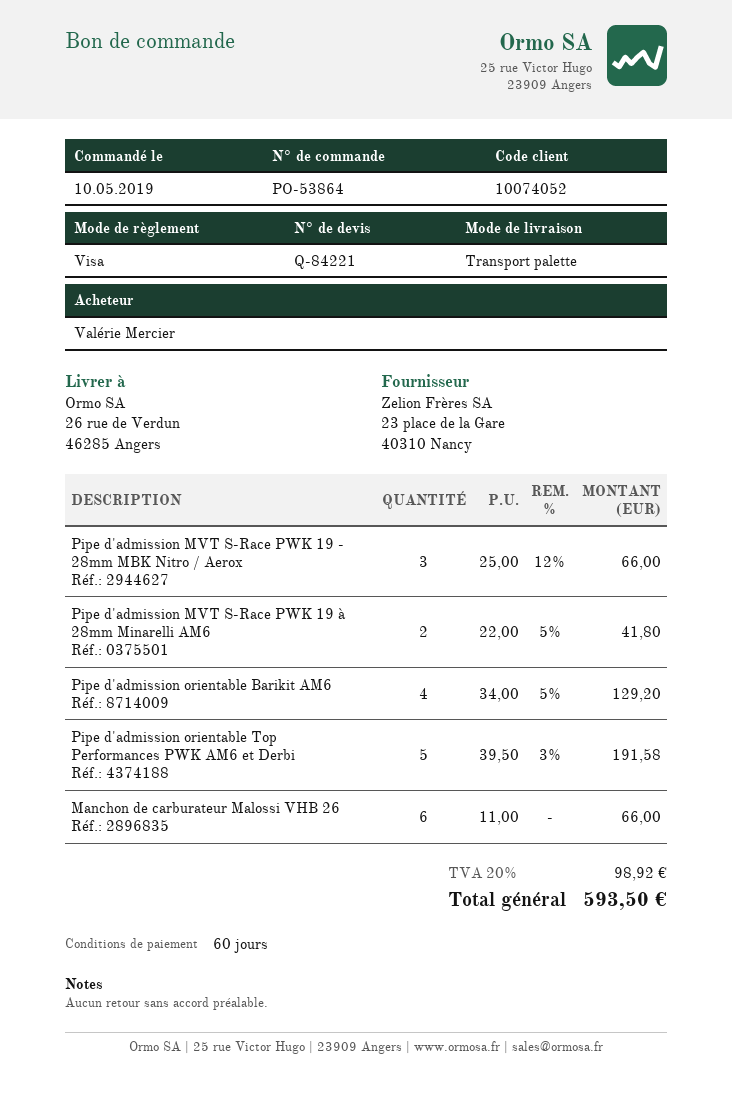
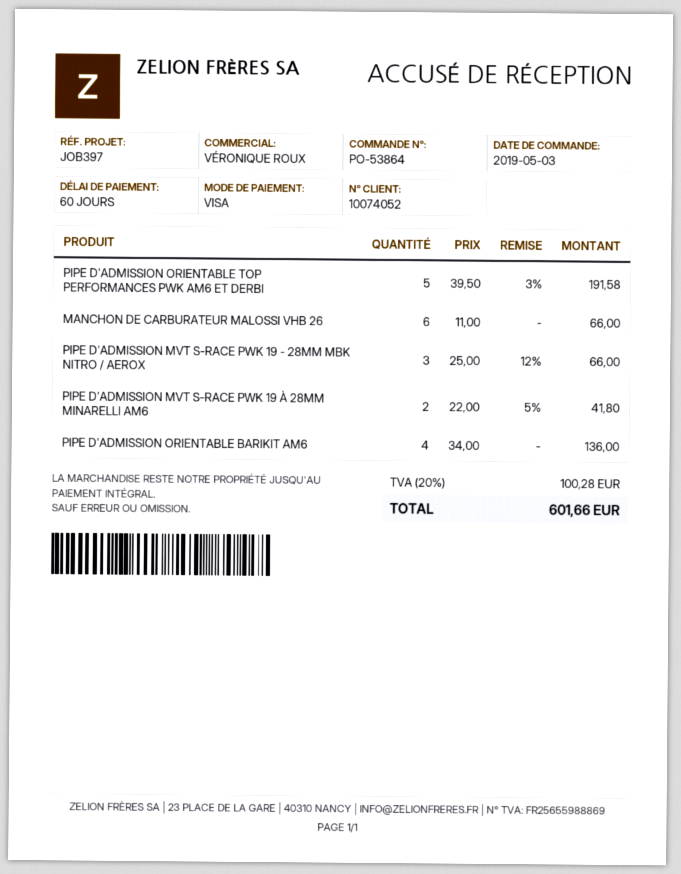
order date: 2019-05-10 -> 2019-05-03
Pipe d'admission orientable Barikit AM6: 4 x 34.00 - 5% = 129.20 -> 4 x 34.00 = 136.00
tax: 20% = 98.92 -> 20% = 100.28
total: 593.50 -> 601.66

